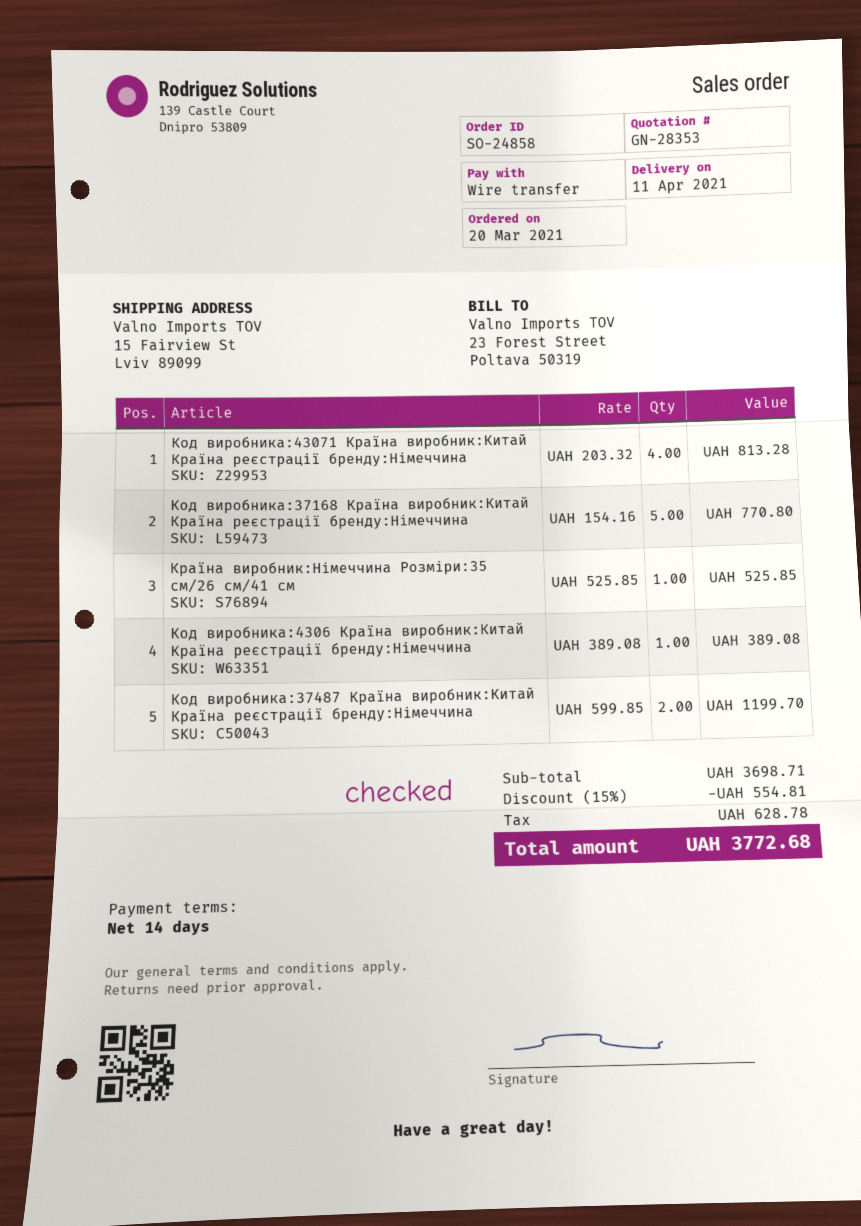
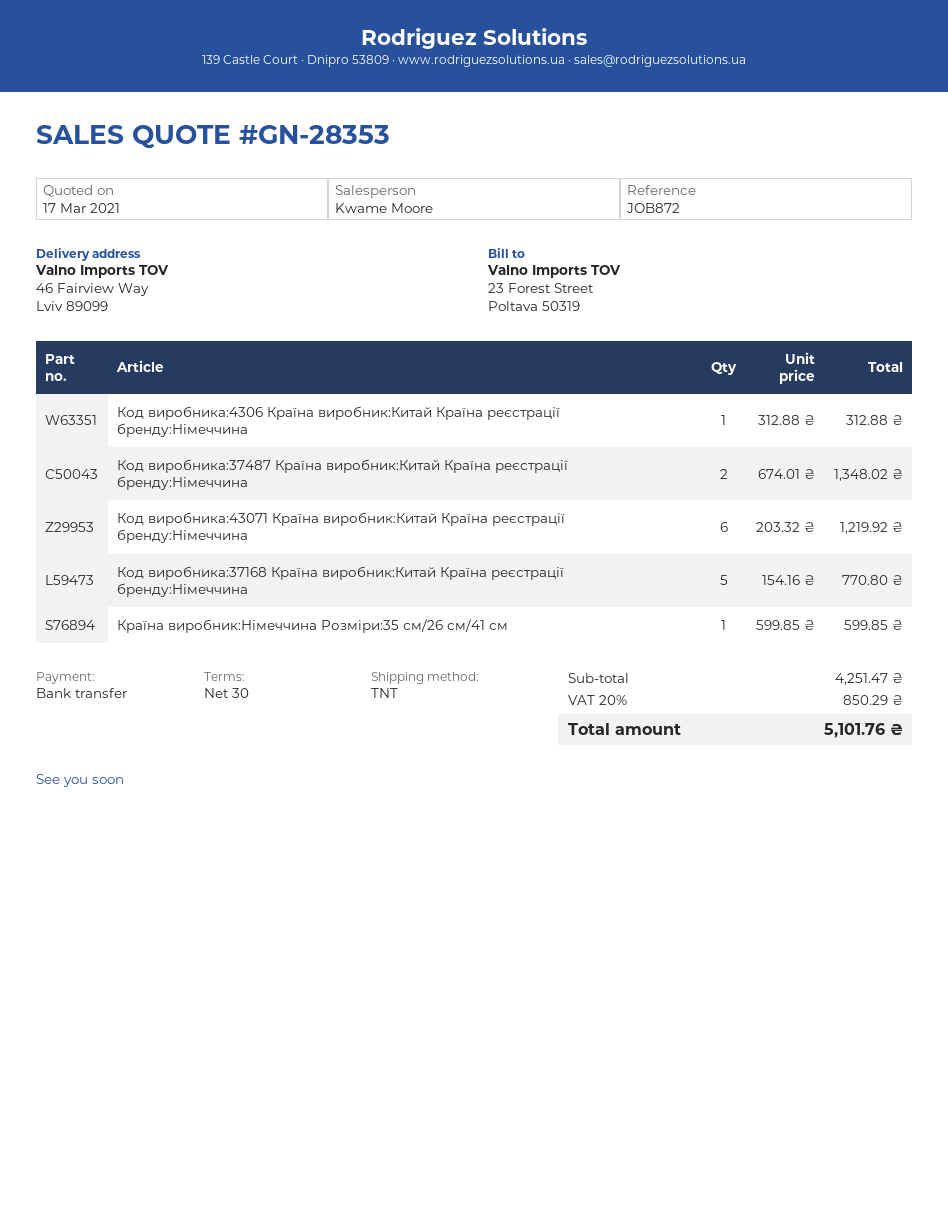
payment terms: 14 days -> 30 days
ship to: 15 Fairview St, Lviv 89099 -> 46 Fairview Way, Lviv 89099
Код виробника:43071 Країна виробник:Китай Країна реєстрації бренду:Німеччина: 4 x 203.32 = 813.28 -> 6 x 203.32 = 1219.92
Країна виробник:Німеччина Розміри:35 см/26 см/41 см: 1 x 525.85 = 525.85 -> 1 x 599.85 = 599.85
Код виробника:4306 Країна виробник:Китай Країна реєстрації бренду:Німеччина: 1 x 389.08 = 389.08 -> 1 x 312.88 = 312.88
Код виробника:37487 Країна виробник:Китай Країна реєстрації бренду:Німеччина: 2 x 599.85 = 1199.70 -> 2 x 674.01 = 1348.02
subtotal: 3698.71 -> 4251.47
discount: 15% = 554.81 -> none
tax: 628.78 -> 850.29
total: 3772.68 -> 5101.76

